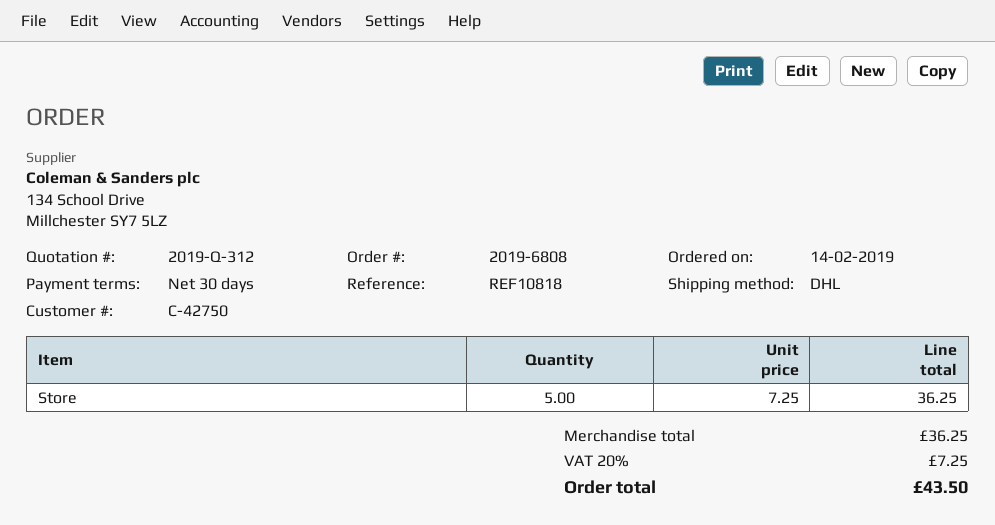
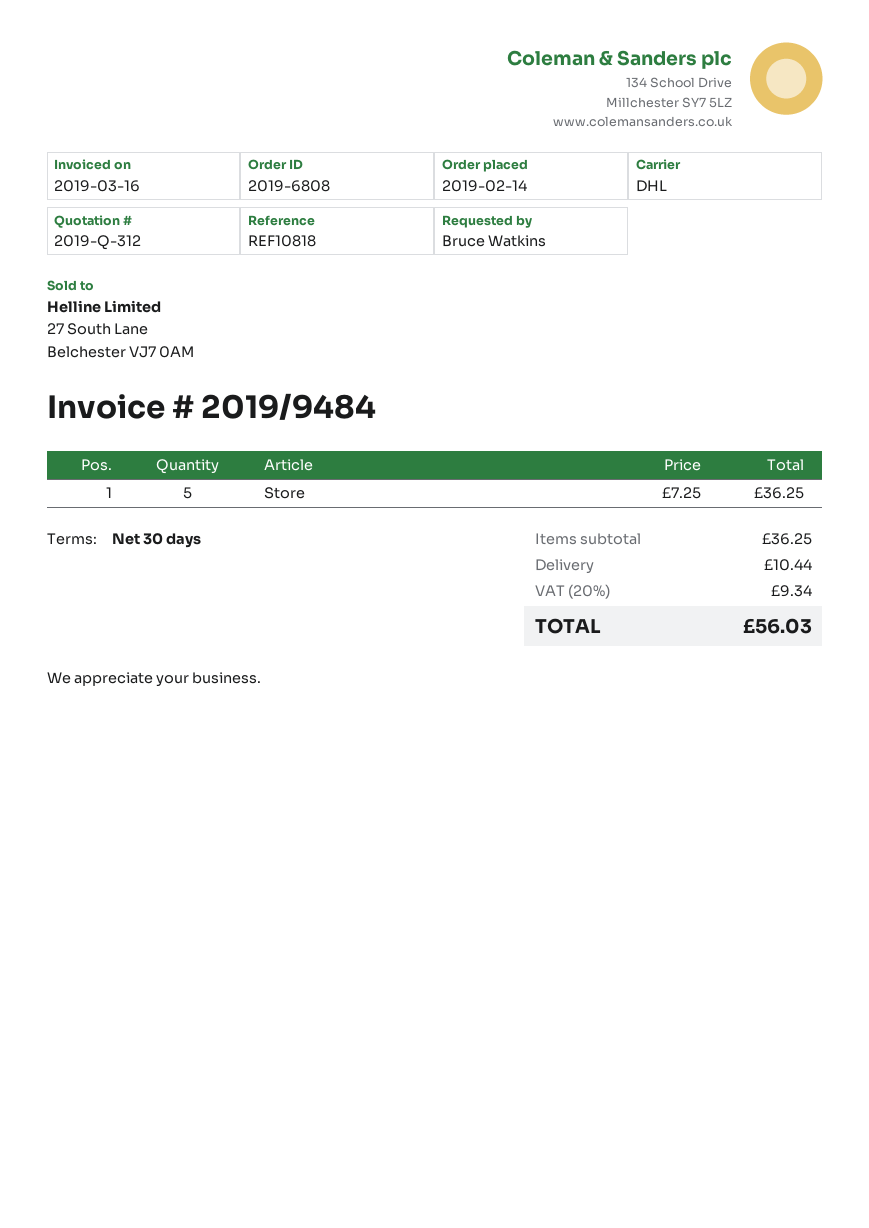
shipping: none -> 10.44
tax: 20% = 7.25 -> 20% = 9.34
total: 43.50 -> 56.03

